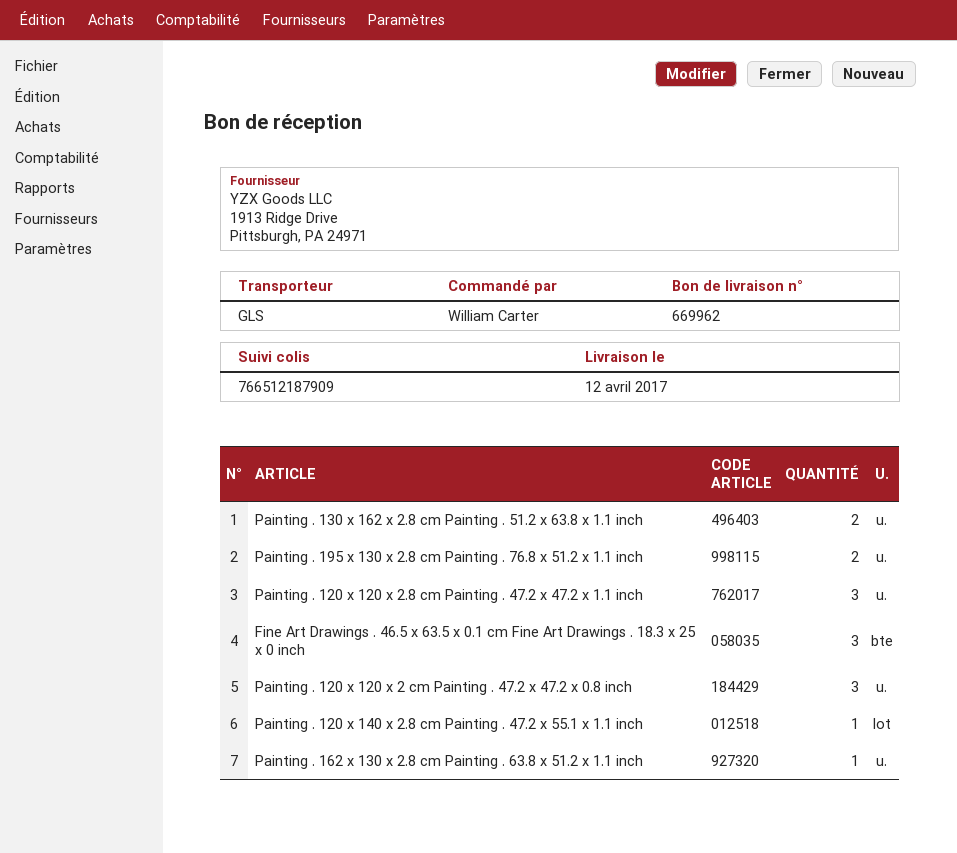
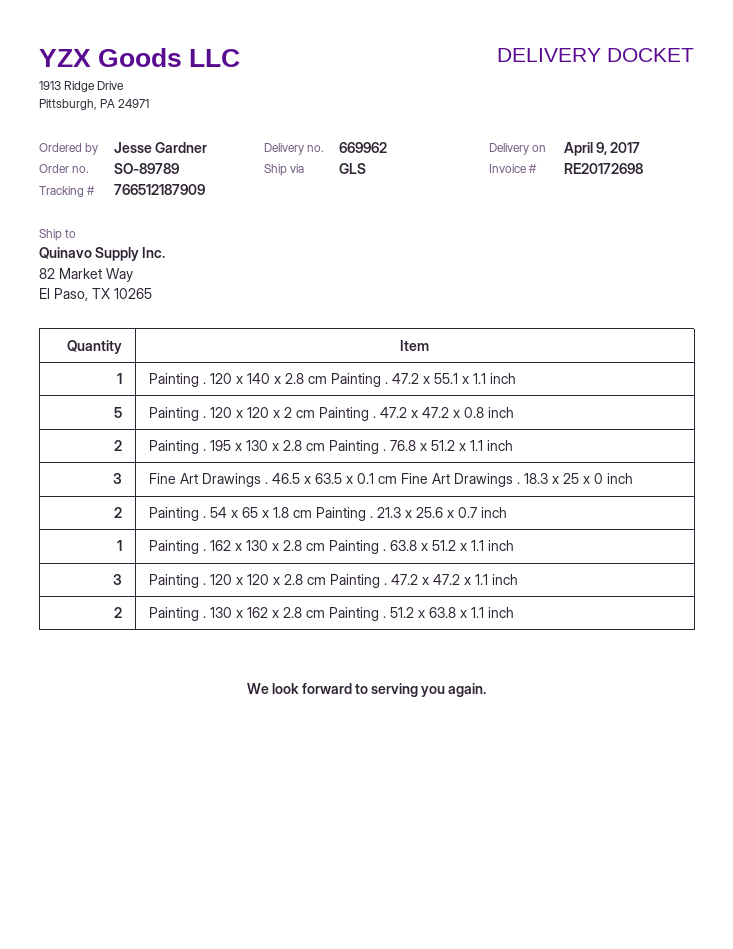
delivery date: 2017-04-12 -> 2017-04-09
ordered by: William Carter -> Jesse Gardner
Painting . 120 x 120 x 2 cm Painting . 47.2 x 47.2 x 0.8 inch: 3 -> 5
Painting . 54 x 65 x 1.8 cm Painting . 21.3 x 25.6 x 0.7 inch: none -> 2

